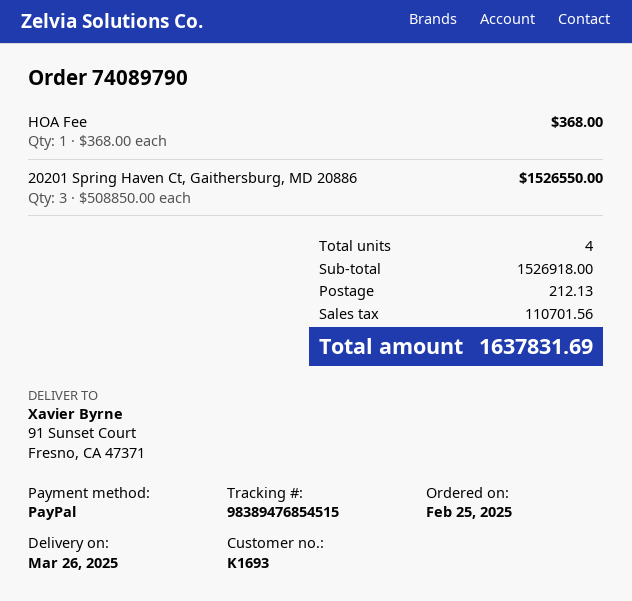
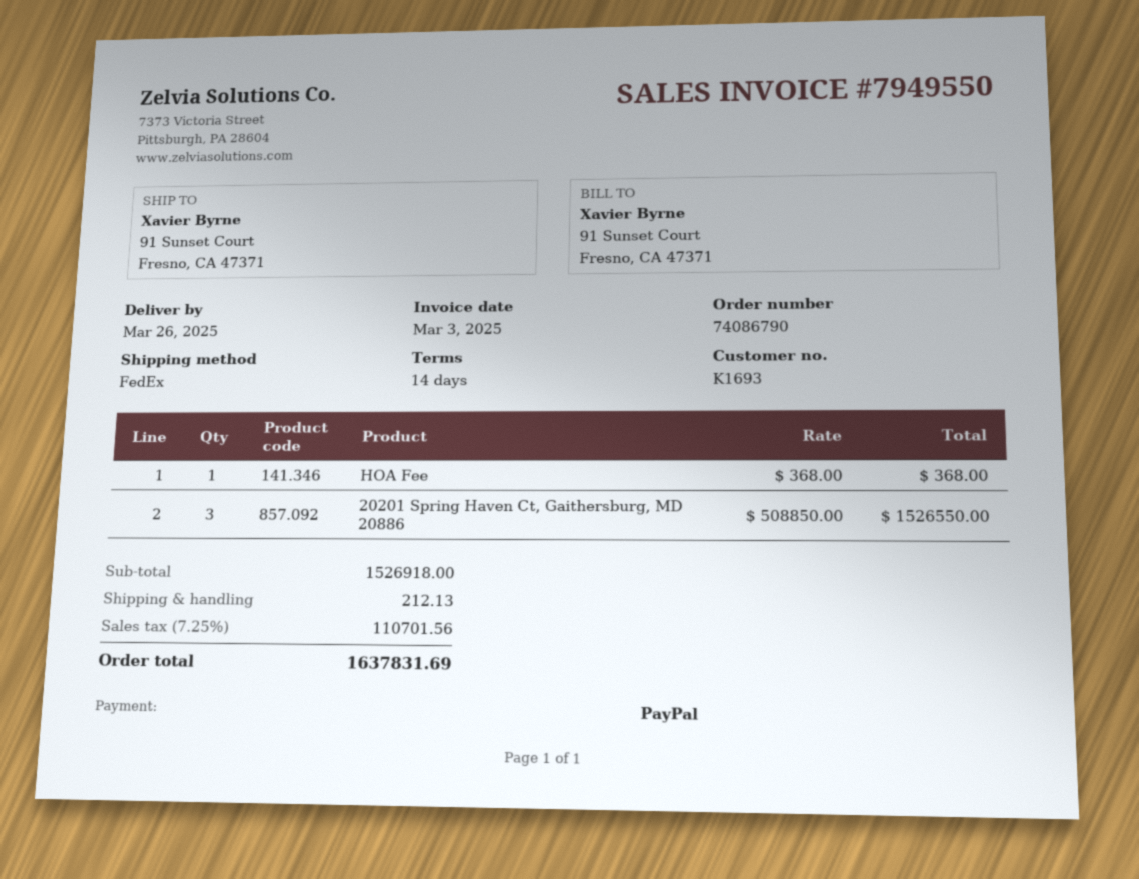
order number: 74089790 -> 74086790

